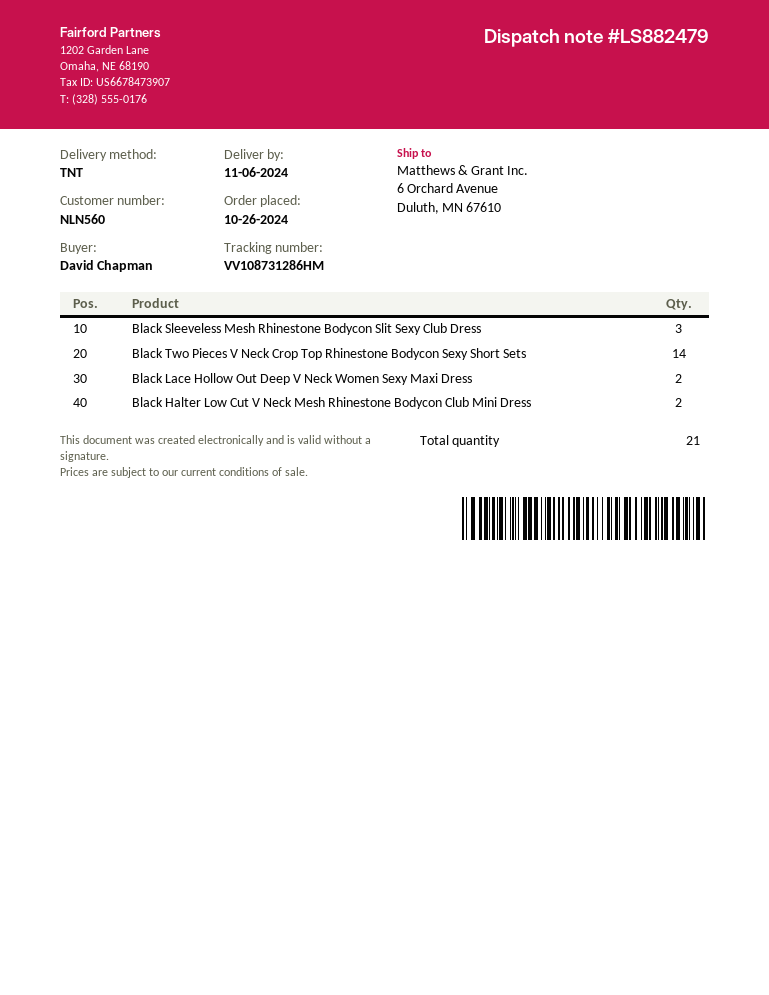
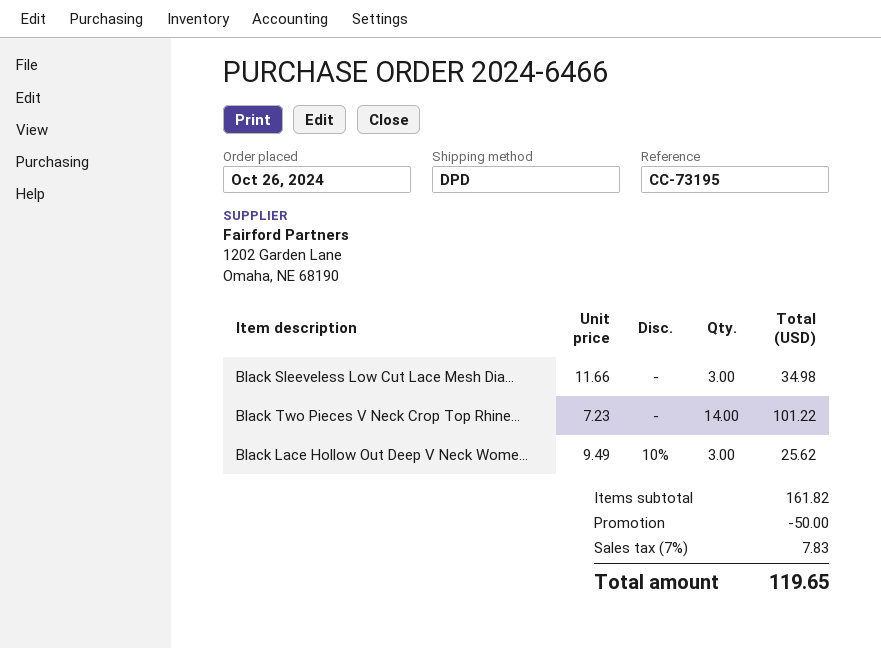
shipping method: TNT -> DPD
Black Sleeveless Mesh Rhinestone Bodycon Slit Sexy Club Dress: 3 -> none
Black Lace Hollow Out Deep V Neck Women Sexy Maxi Dress: 2 -> 3
Black Halter Low Cut V Neck Mesh Rhinestone Bodycon Club Mini Dress: 2 -> none
Black Sleeveless Low Cut Lace Mesh Dia...: none -> 3

